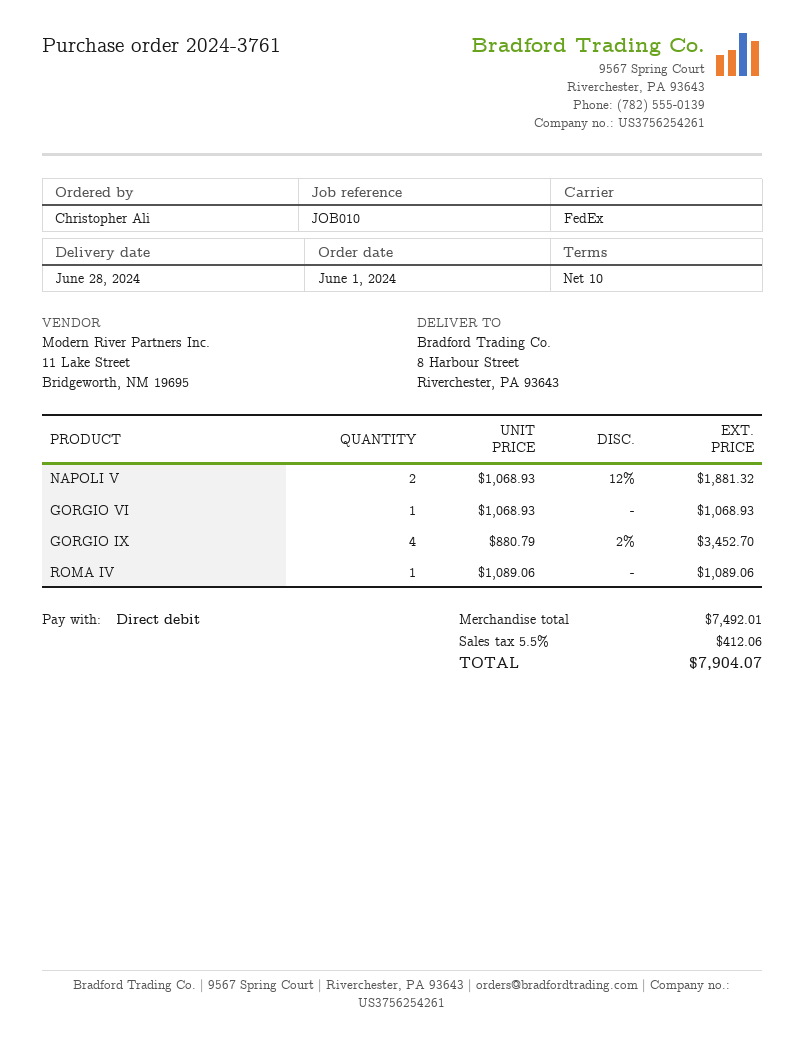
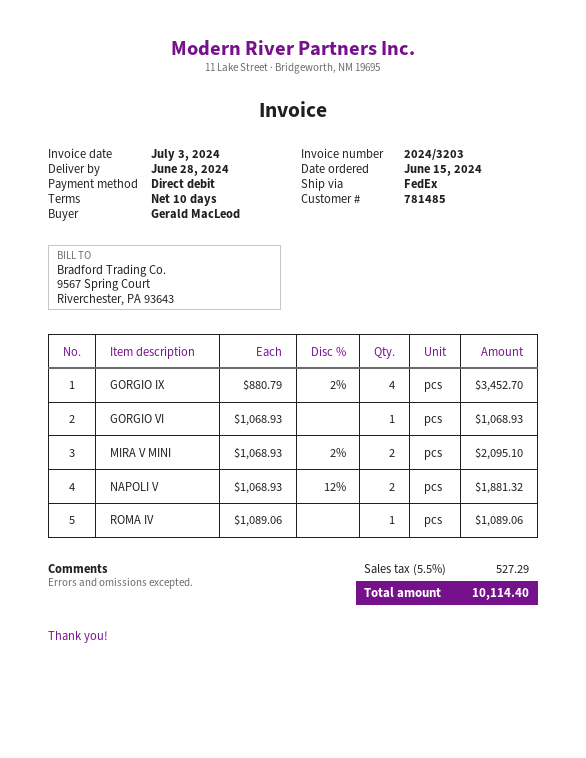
order date: 2024-06-01 -> 2024-06-15
ordered by: Christopher Ali -> Gerald MacLeod
MIRA V MINI: none -> 2 x 1068.93 - 2% = 2095.10
tax: 5.5% = 412.06 -> 5.5% = 527.29
total: 7904.07 -> 10114.40

